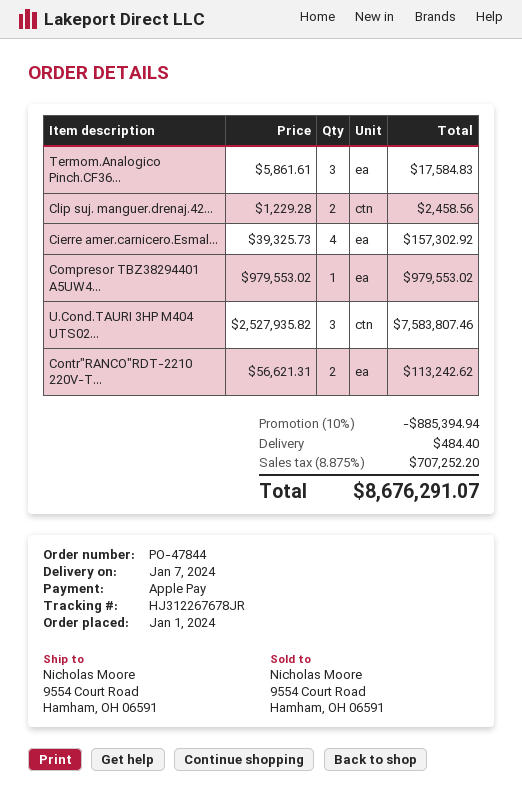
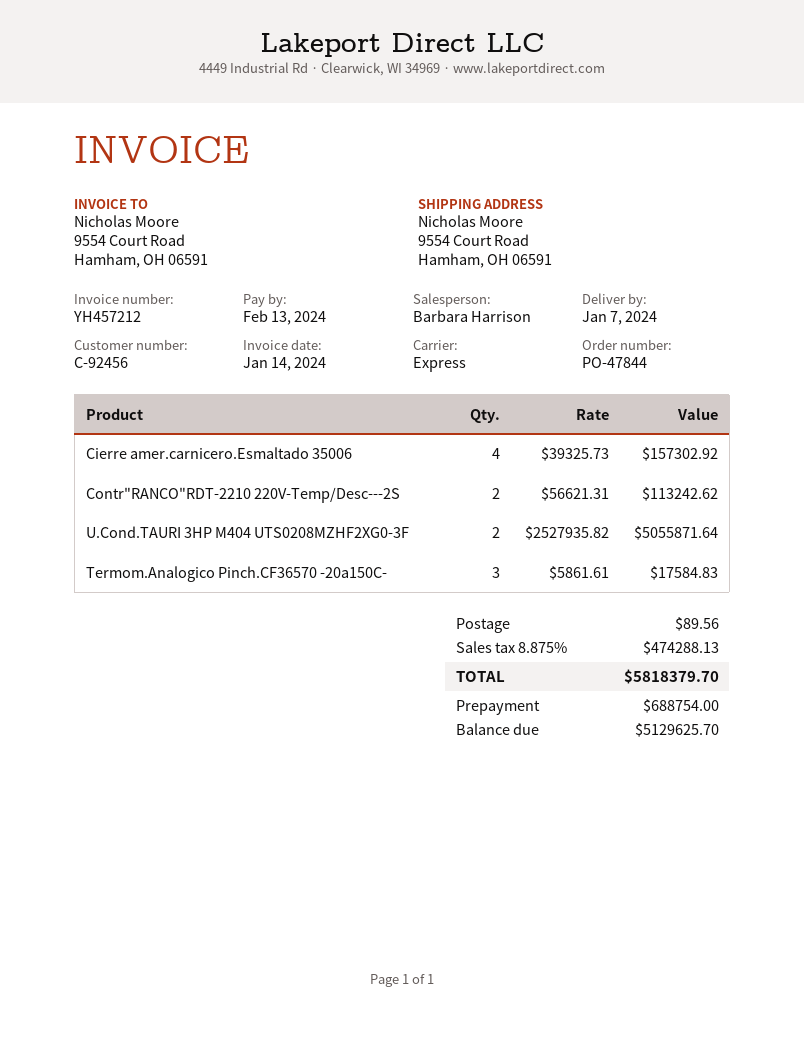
Clip suj. manguer.drenaj.42...: 2 x 1229.28 = 2458.56 -> none
Compresor TBZ38294401 A5UW4...: 1 x 979553.02 = 979553.02 -> none
U.Cond.TAURI 3HP M404 UTS02...: 3 x 2527935.82 = 7583807.46 -> 2 x 2527935.82 = 5055871.64
discount: 10% = 885394.94 -> none
shipping: 484.40 -> 89.56
tax: 8.875% = 707252.20 -> 8.875% = 474288.13
total: 8676291.07 -> 5818379.70

